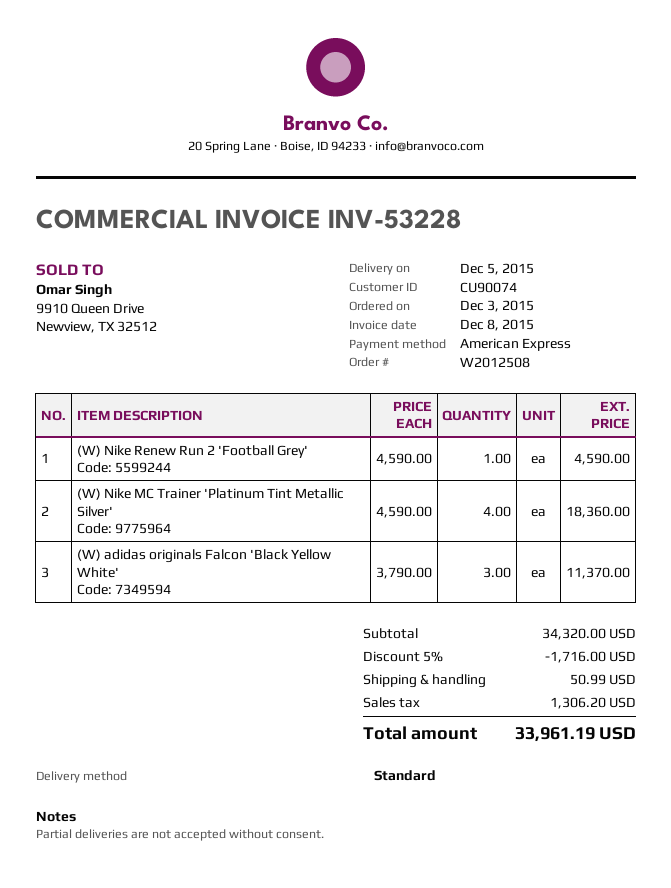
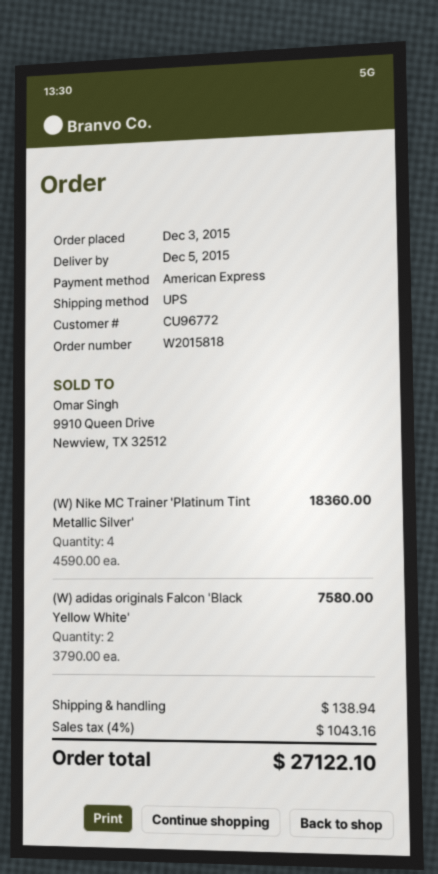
order number: W2012508 -> W2015818
customer number: CU90074 -> CU96772
shipping method: standard -> UPS
(W) Nike Renew Run 2 'Football Grey': 1 x 4590.00 = 4590.00 -> none
(W) adidas originals Falcon 'Black Yellow White': 3 x 3790.00 = 11370.00 -> 2 x 3790.00 = 7580.00
discount: 5% = 1716.00 -> none
shipping: 50.99 -> 138.94
tax: 1306.20 -> 1043.16
total: 33961.19 -> 27122.10

